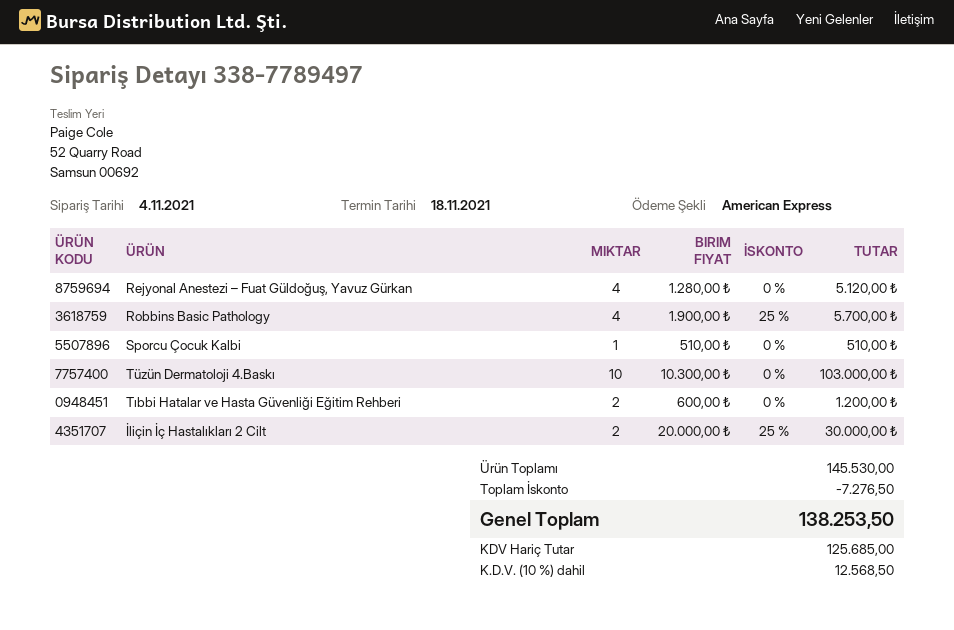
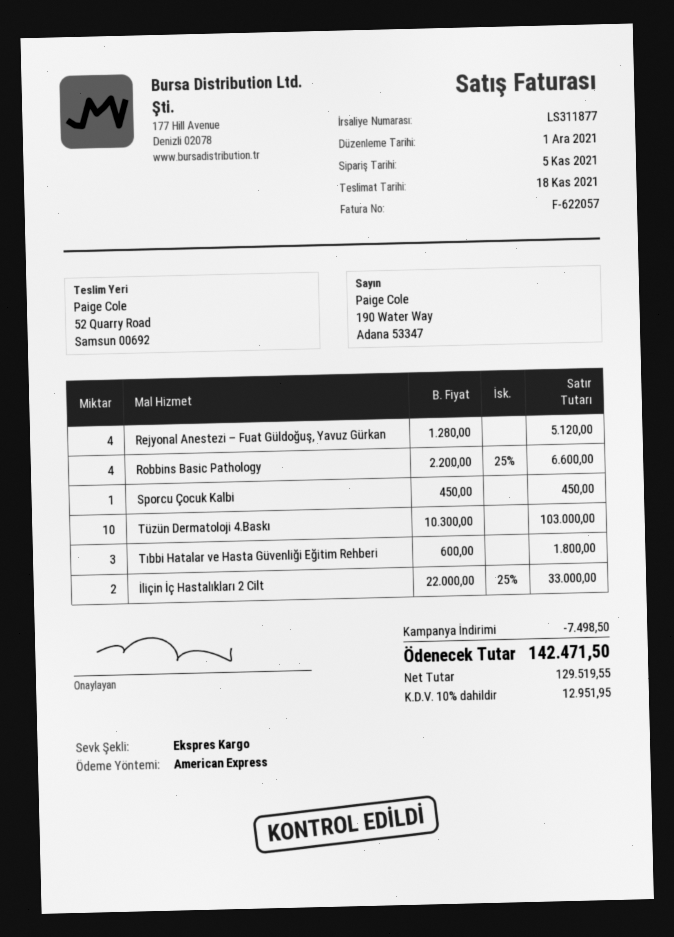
order date: 2021-11-04 -> 2021-11-05
Robbins Basic Pathology: 4 x 1900.00 - 25% = 5700.00 -> 4 x 2200.00 - 25% = 6600.00
Sporcu Çocuk Kalbi: 1 x 510.00 = 510.00 -> 1 x 450.00 = 450.00
Tıbbi Hatalar ve Hasta Güvenliği Eğitim Rehberi: 2 x 600.00 = 1200.00 -> 3 x 600.00 = 1800.00
İliçin İç Hastalıkları 2 Cilt: 2 x 20000.00 - 25% = 30000.00 -> 2 x 22000.00 - 25% = 33000.00
discount: 7276.50 -> 7498.50
net: 125685.00 -> 129519.55
tax: 10% = 12568.50 -> 10% = 12951.95
total: 138253.50 -> 142471.50

